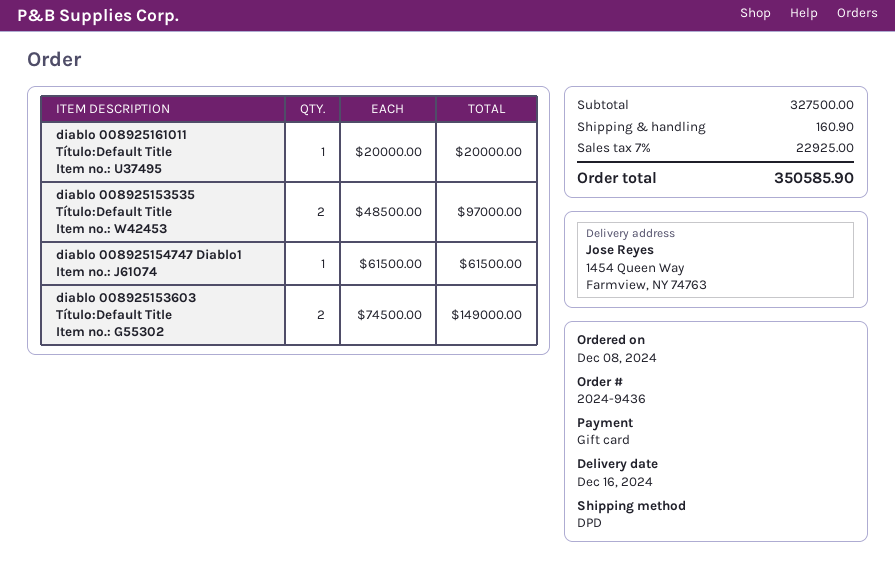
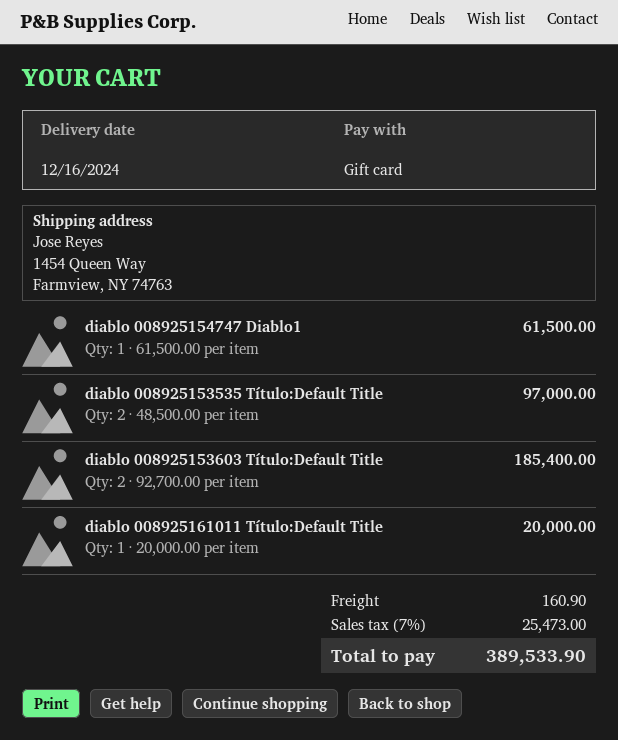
diablo 008925153603 Título:Default Title: 2 x 74500.00 = 149000.00 -> 2 x 92700.00 = 185400.00
tax: 7% = 22925.00 -> 7% = 25473.00
total: 350585.90 -> 389533.90

